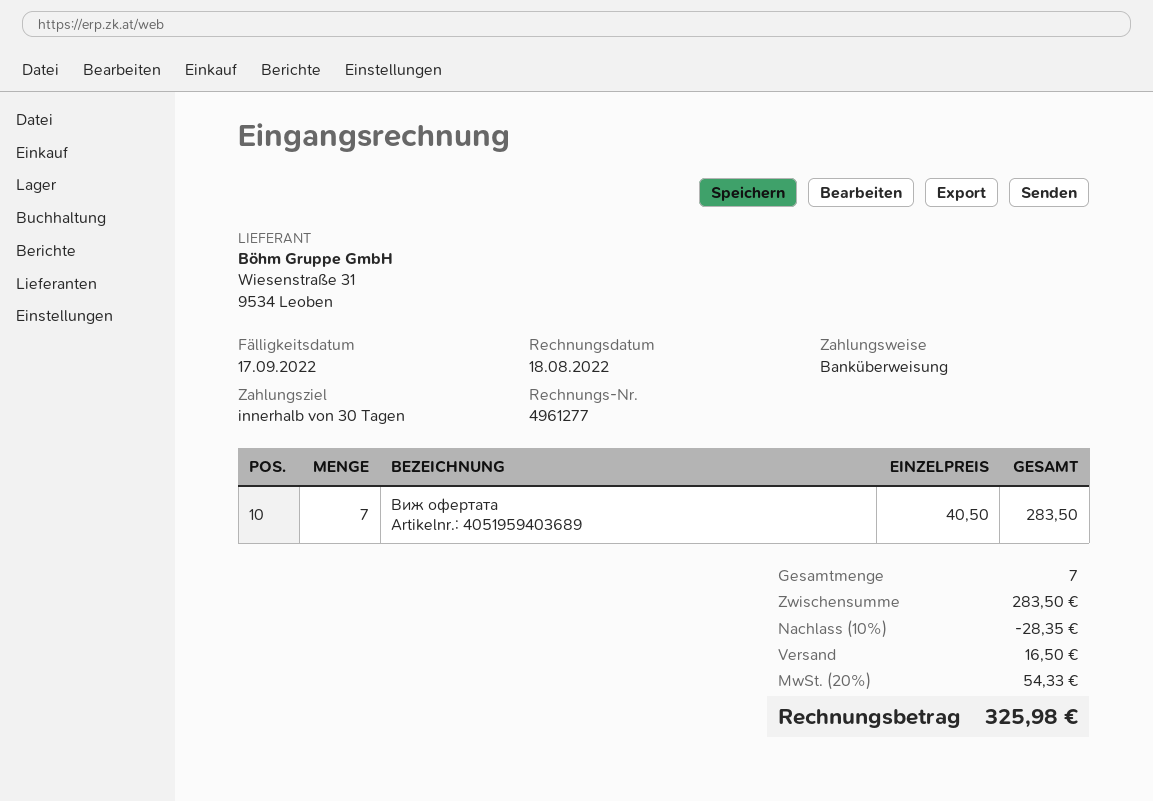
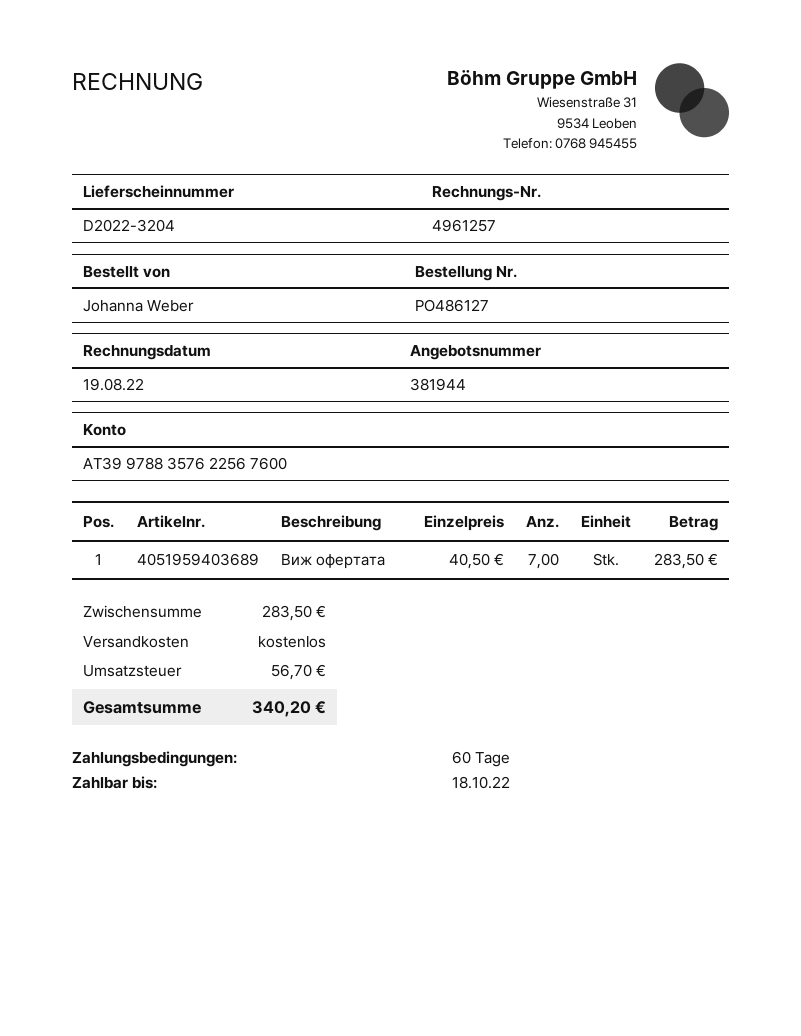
invoice number: 4961277 -> 4961257
invoice date: 2022-08-18 -> 2022-08-19
payment terms: 30 days -> 60 days
due date: 2022-09-17 -> 2022-10-18
discount: 10% = 28.35 -> none
shipping: 16.50 -> 0.00
tax: 54.33 -> 56.70
total: 325.98 -> 340.20

